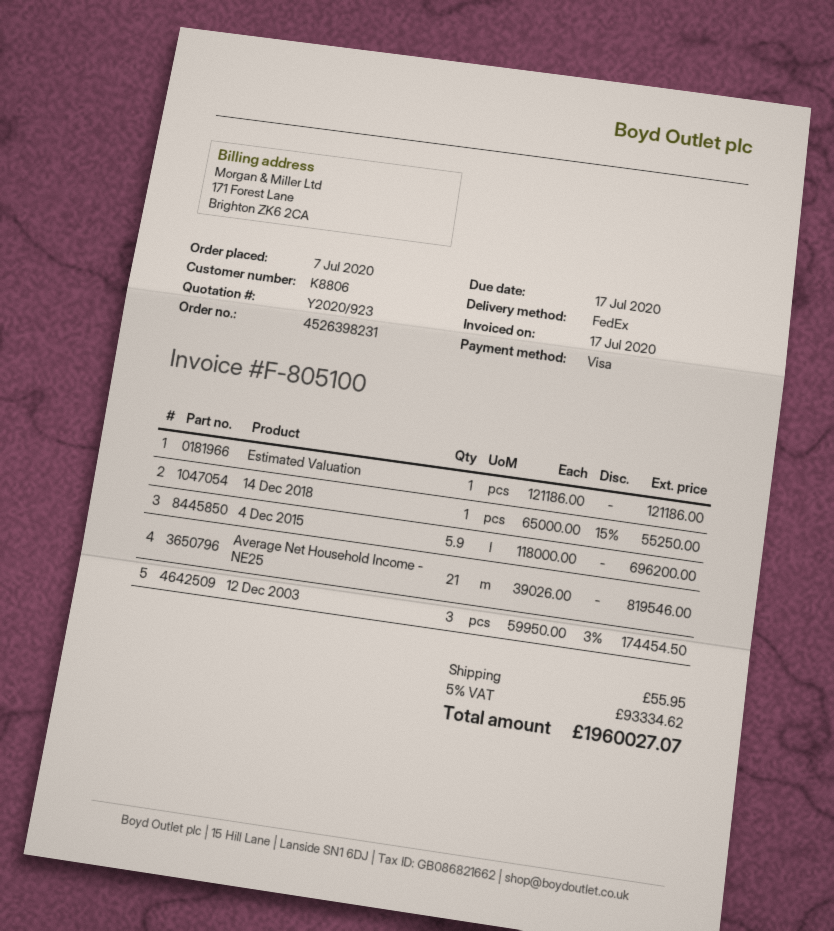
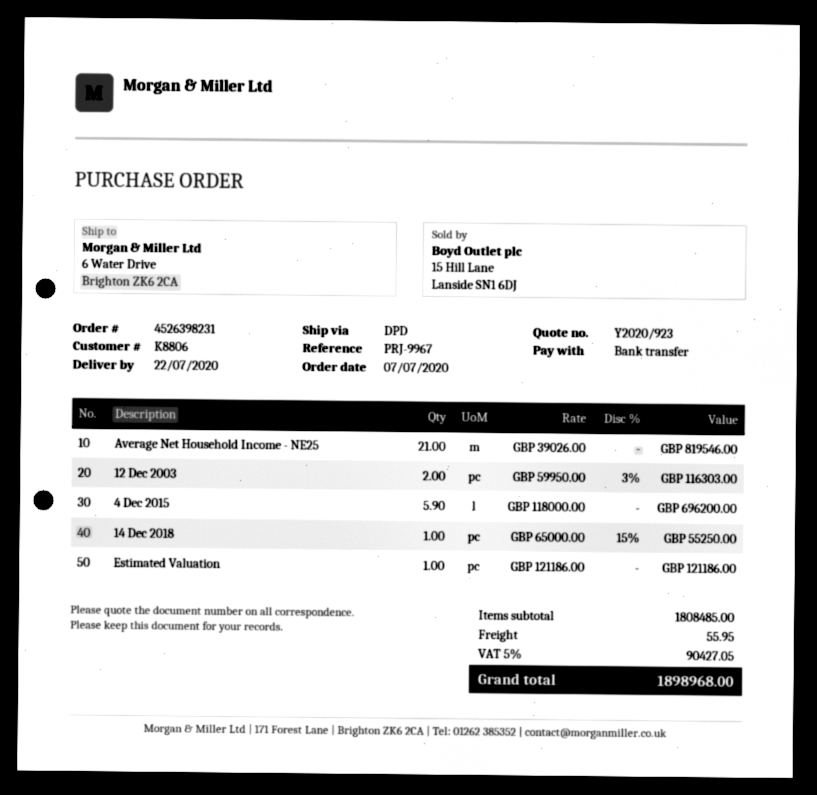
payment method: Visa -> bank transfer
shipping method: FedEx -> DPD
12 Dec 2003: 3 x 59950.00 - 3% = 174454.50 -> 2 x 59950.00 - 3% = 116303.00
tax: 5% = 93334.62 -> 5% = 90427.05
total: 1960027.07 -> 1898968.00

